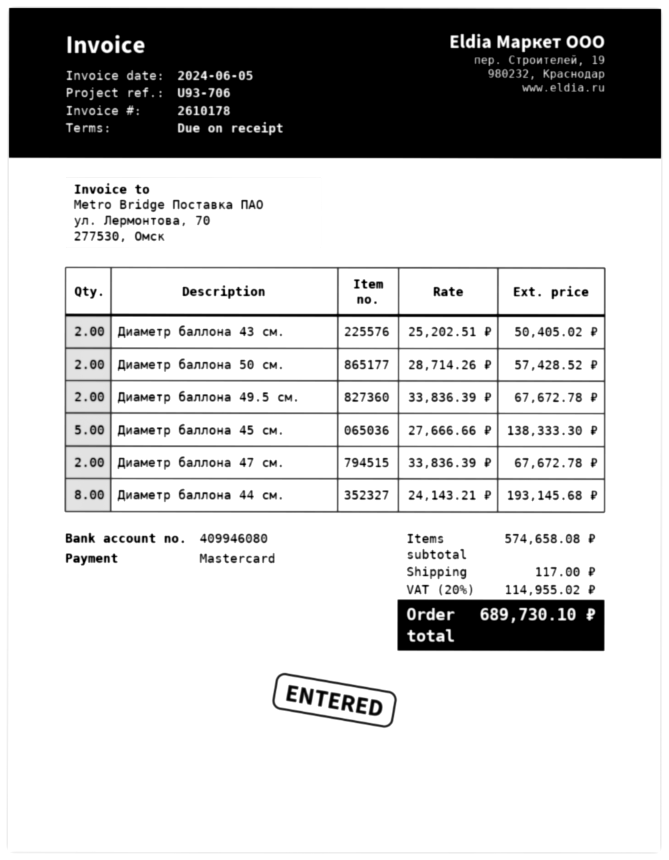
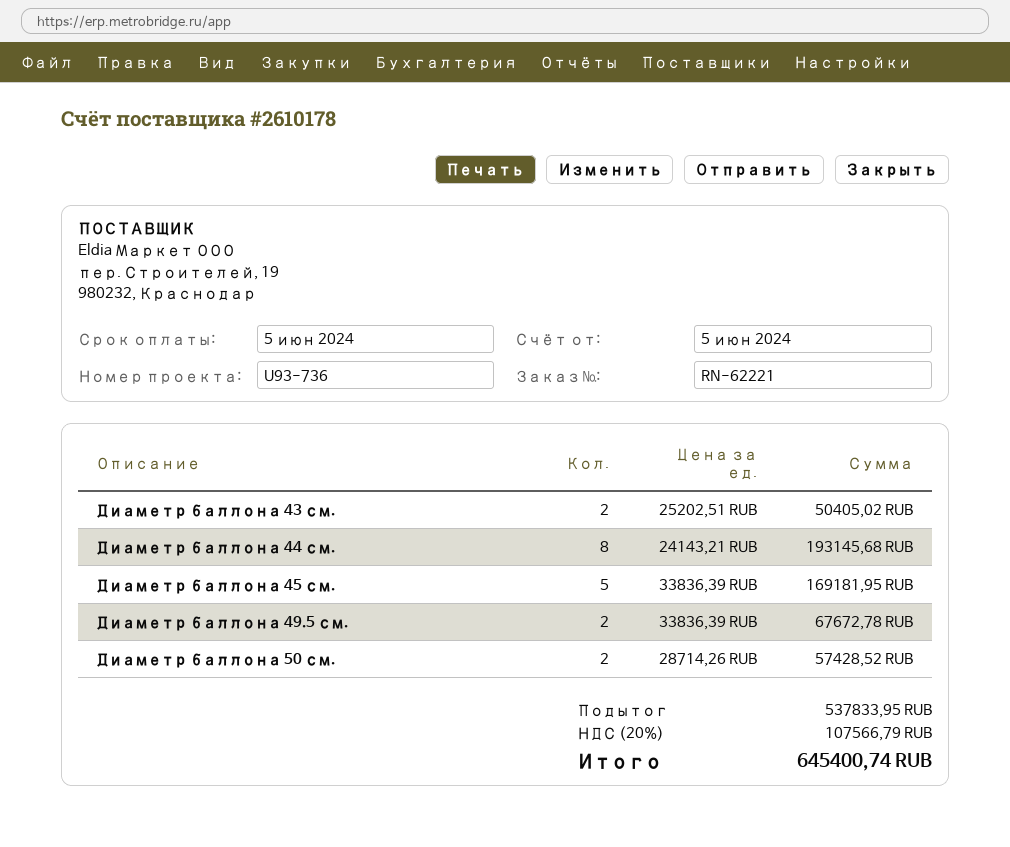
reference: U93-706 -> U93-736
Диаметр баллона 45 см.: 5 x 27666.66 = 138333.30 -> 5 x 33836.39 = 169181.95
Диаметр баллона 47 см.: 2 x 33836.39 = 67672.78 -> none
subtotal: 574658.08 -> 537833.95
shipping: 117.00 -> none
tax: 20% = 114955.02 -> 20% = 107566.79
total: 689730.10 -> 645400.74

